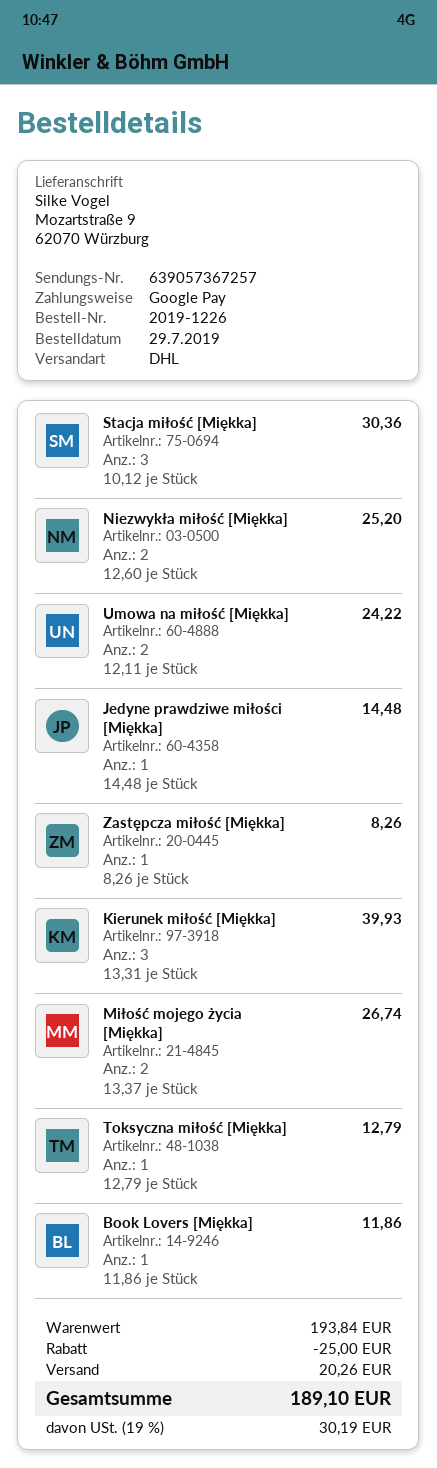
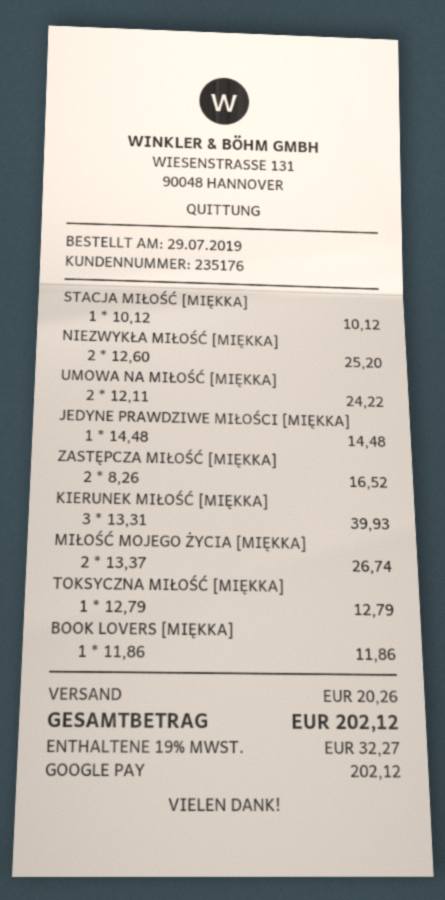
Stacja miłość [Miękka]: 3 x 10.12 = 30.36 -> 1 x 10.12 = 10.12
Zastępcza miłość [Miękka]: 1 x 8.26 = 8.26 -> 2 x 8.26 = 16.52
discount: 25.00 -> none
tax: 19% = 30.19 -> 19% = 32.27
total: 189.10 -> 202.12

